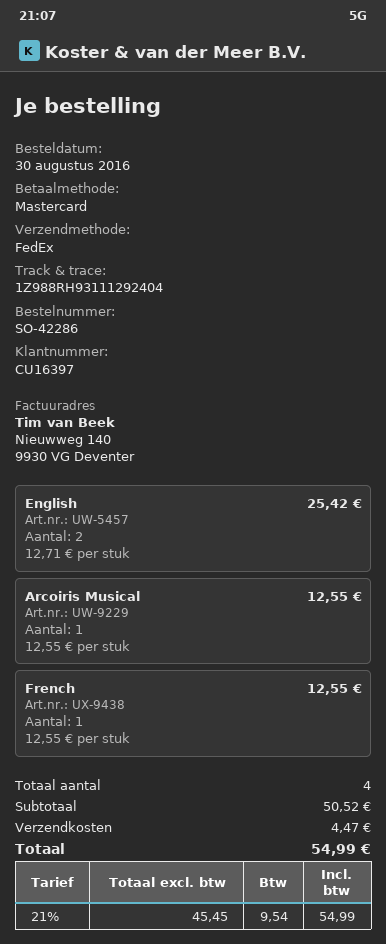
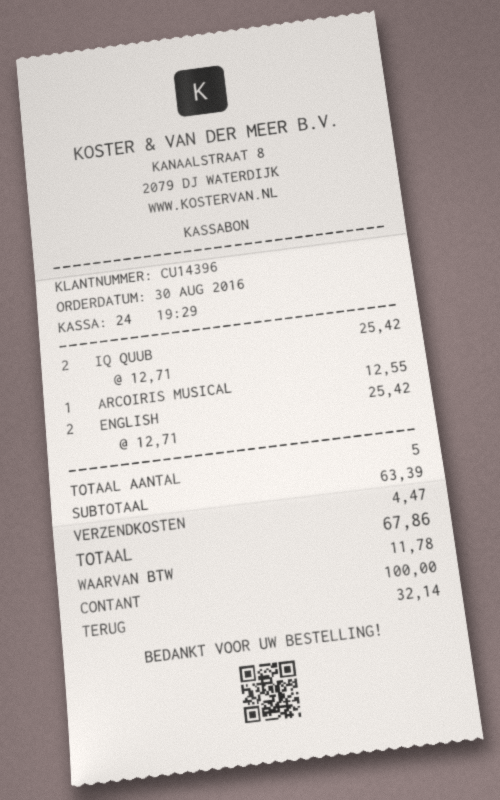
customer number: CU16397 -> CU14396
payment method: Mastercard -> cash
French: 1 x 12.55 = 12.55 -> none
IQ QUUB: none -> 2 x 12.71 = 25.42
total quantity: 4 -> 5
subtotal: 50.52 -> 63.39
tax: 9.54 -> 11.78
total: 54.99 -> 67.86

